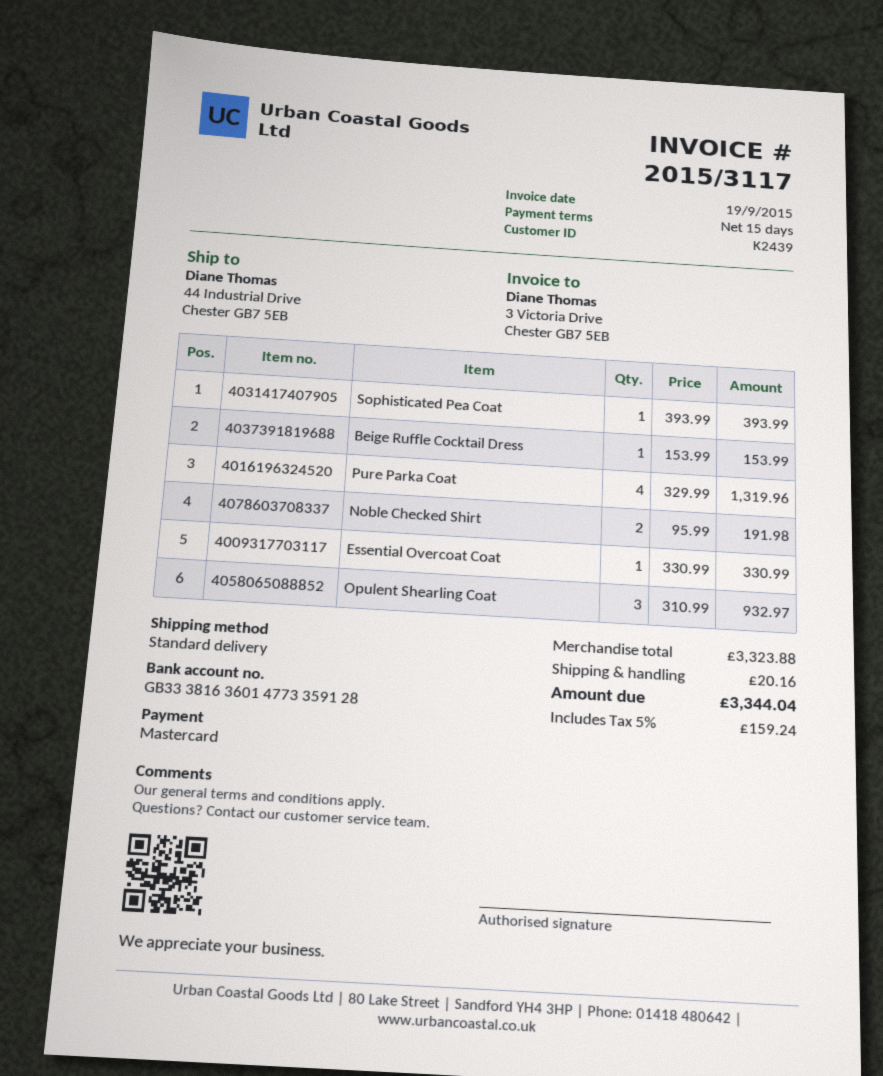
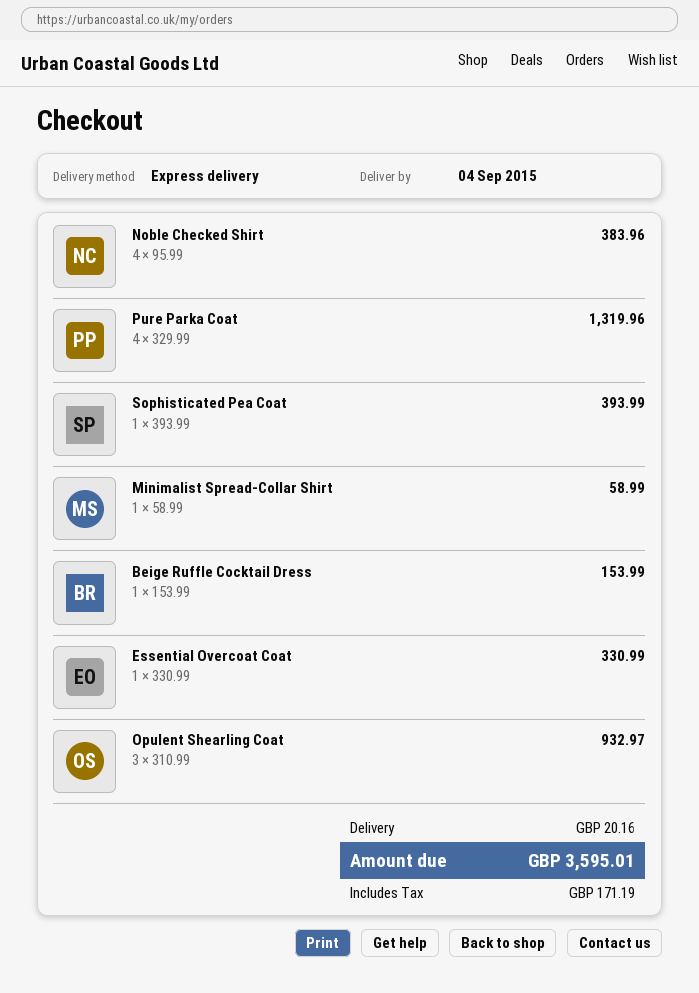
shipping method: standard -> express
Noble Checked Shirt: 2 x 95.99 = 191.98 -> 4 x 95.99 = 383.96
Minimalist Spread-Collar Shirt: none -> 1 x 58.99 = 58.99
tax: 159.24 -> 171.19
total: 3344.04 -> 3595.01

